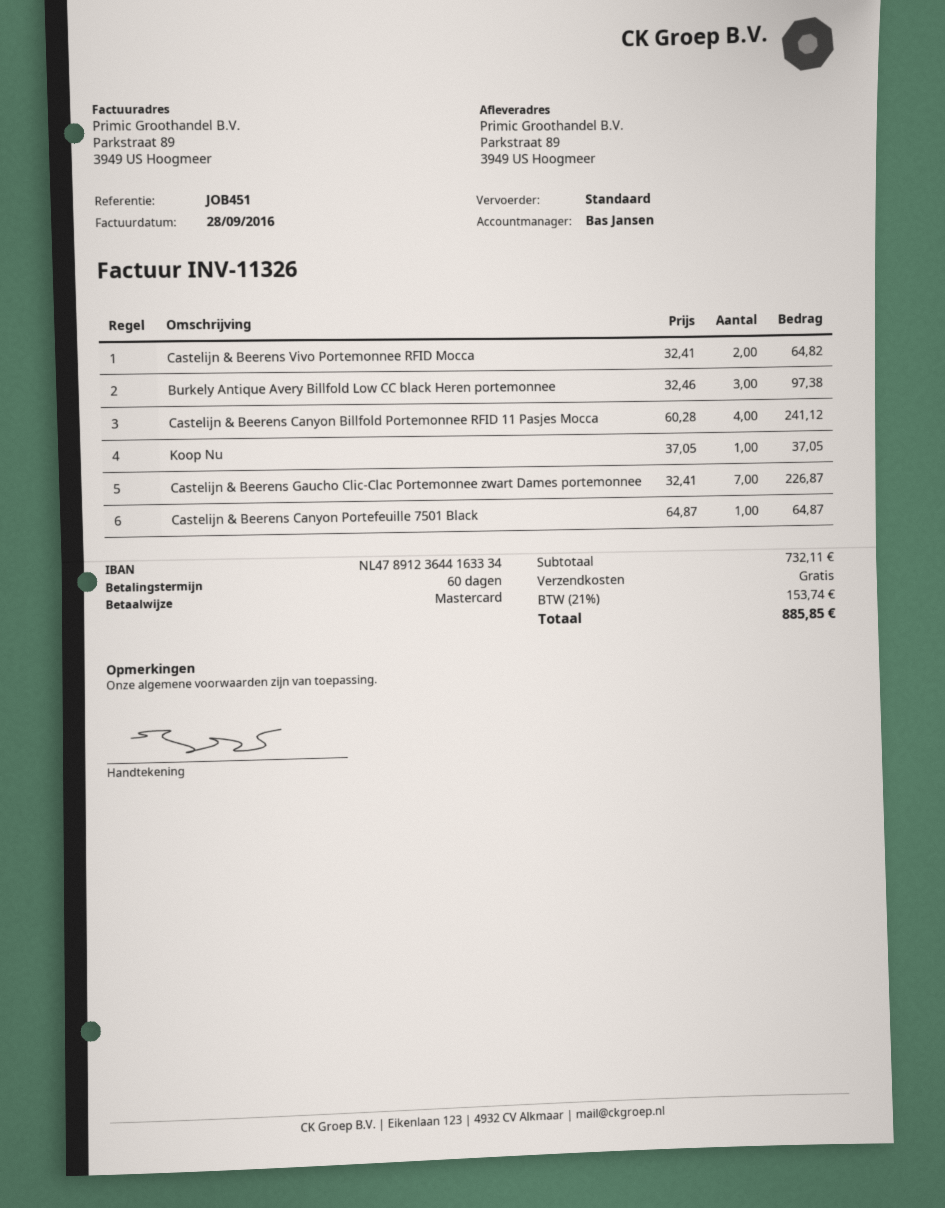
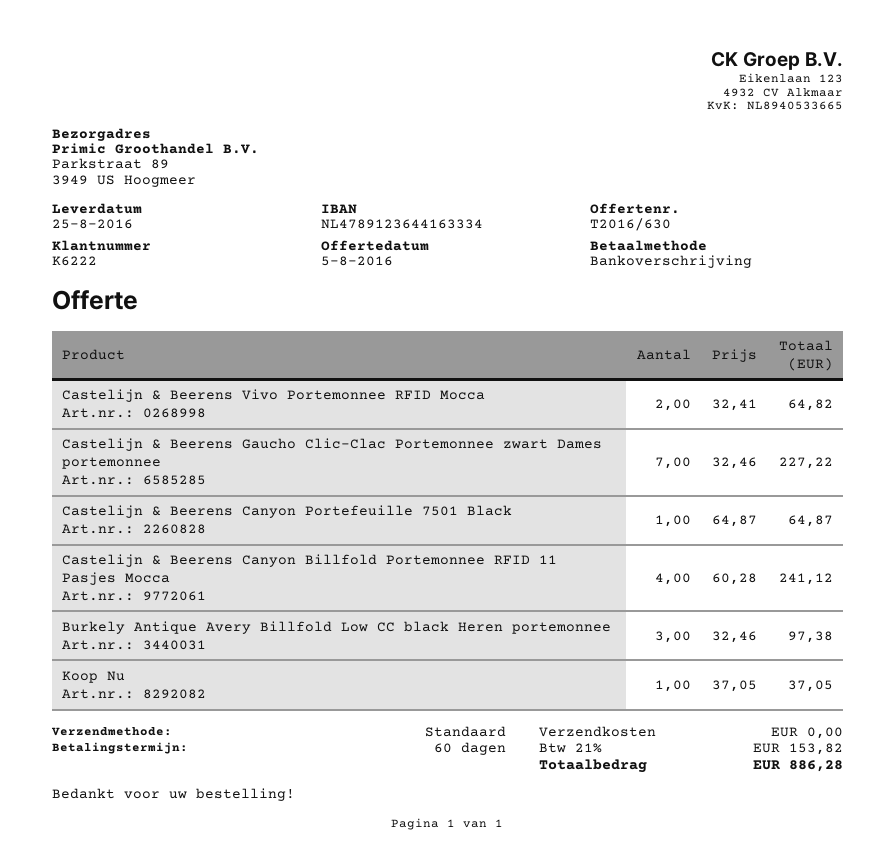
payment method: Mastercard -> bank transfer
Castelijn & Beerens Gaucho Clic-Clac Portemonnee zwart Dames portemonnee: 7 x 32.41 = 226.87 -> 7 x 32.46 = 227.22
tax: 21% = 153.74 -> 21% = 153.82
total: 885.85 -> 886.28

